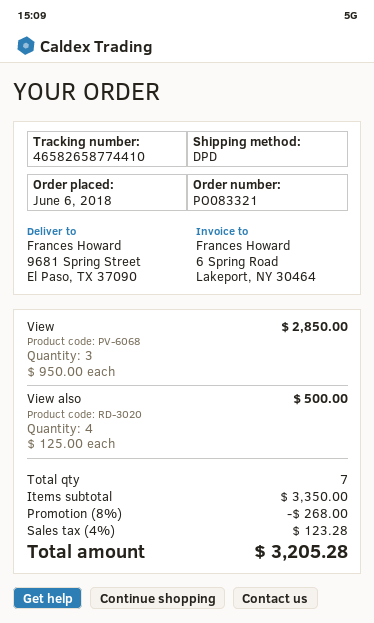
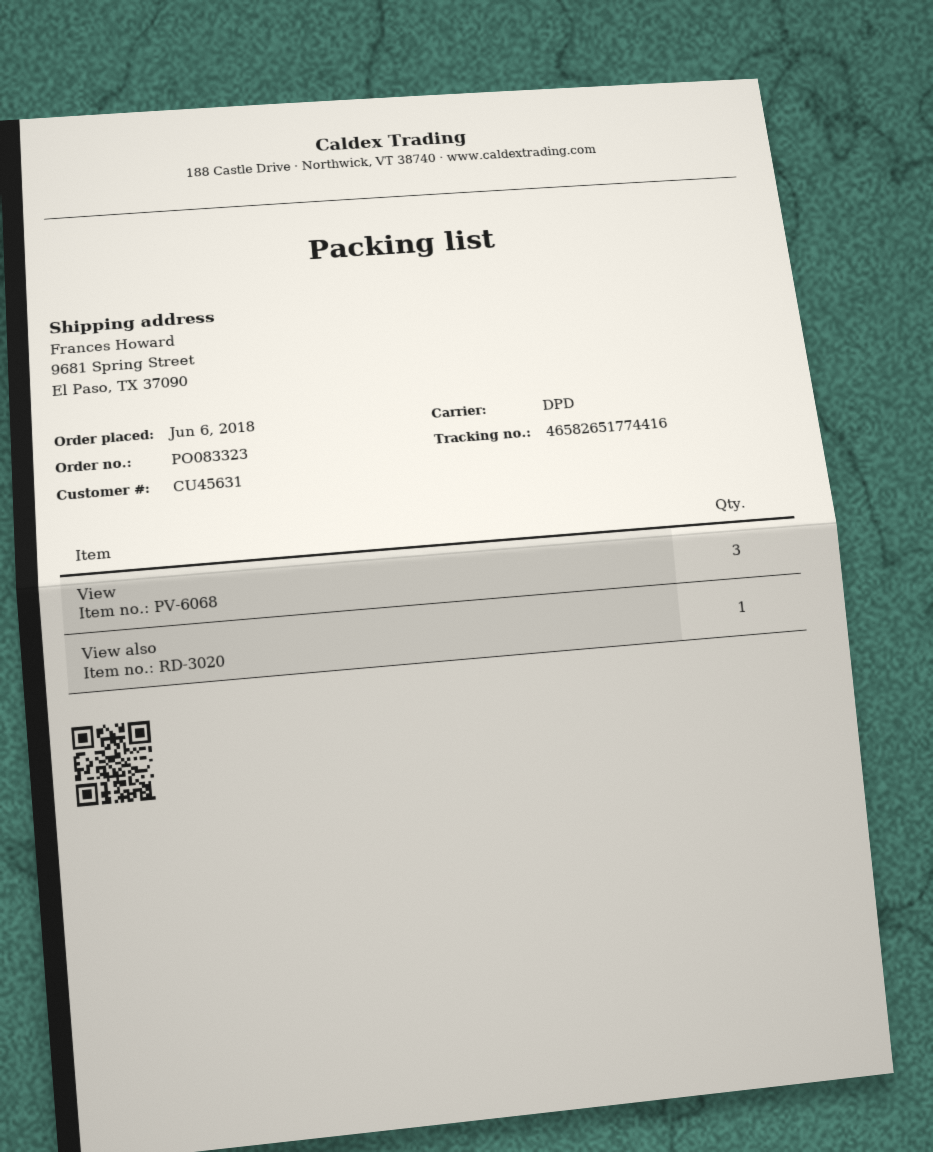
order number: PO083321 -> PO083323
tracking number: 46582658774410 -> 46582651774416
View also: 4 -> 1

